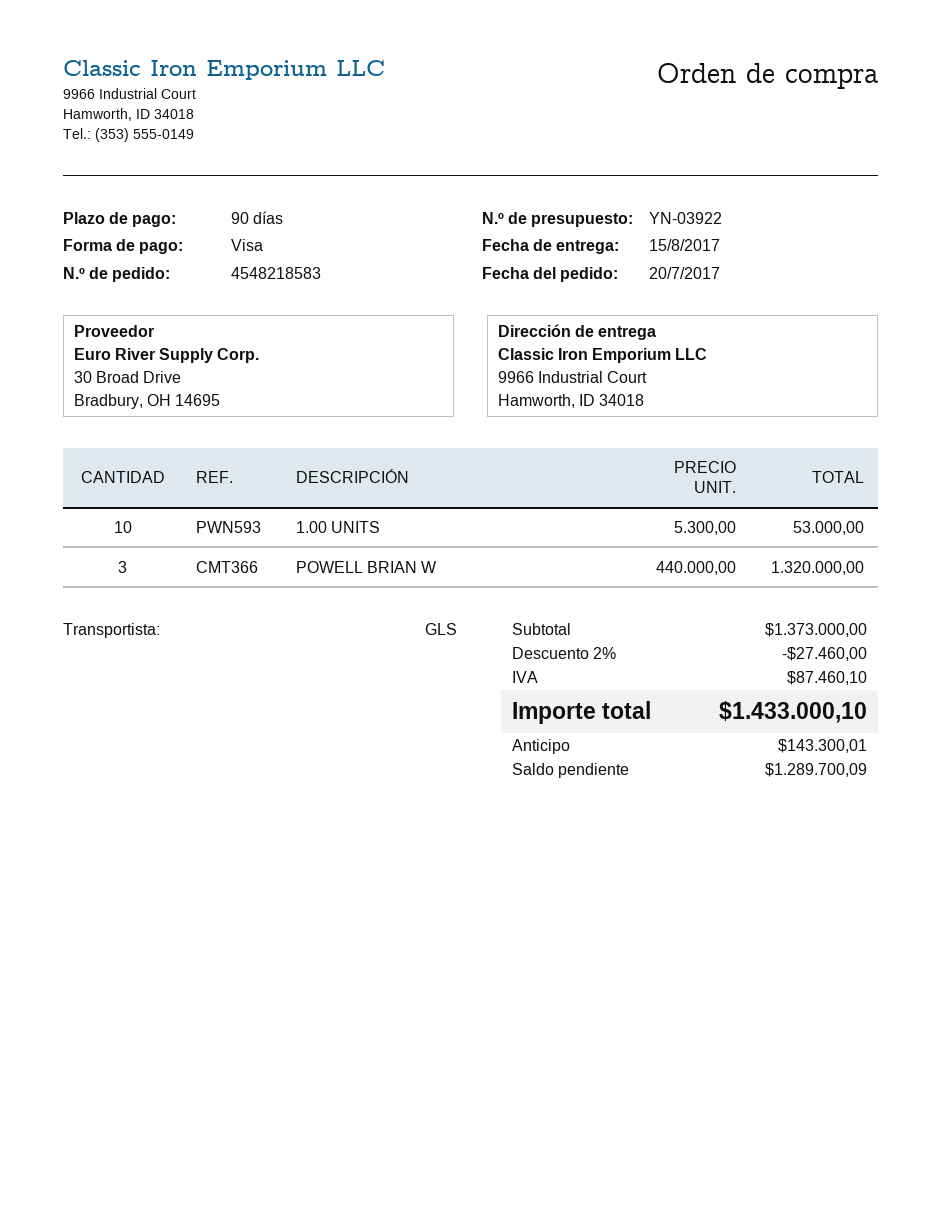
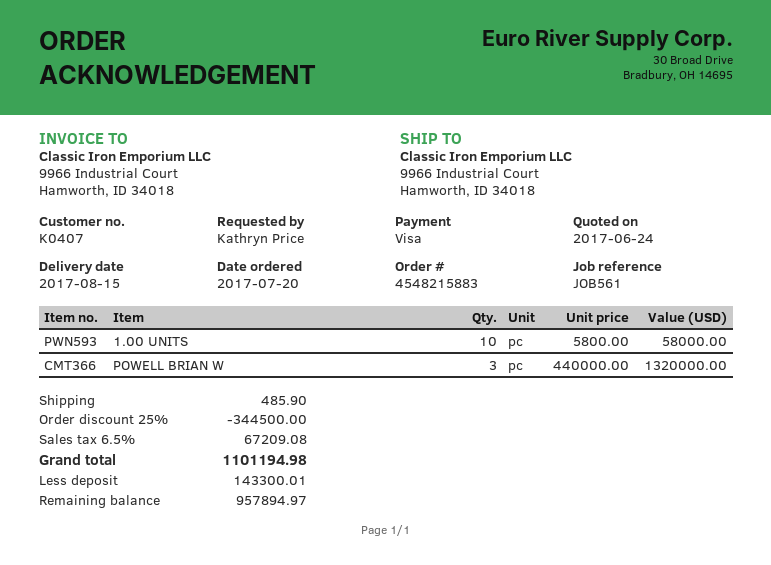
order number: 4548218583 -> 4548215883
1.00 UNITS: 10 x 5300.00 = 53000.00 -> 10 x 5800.00 = 58000.00
discount: 2% = 27460.00 -> 25% = 344500.00
shipping: none -> 485.90
tax: 87460.10 -> 67209.08
total: 1433000.10 -> 1101194.98
balance: 1289700.09 -> 957894.97

